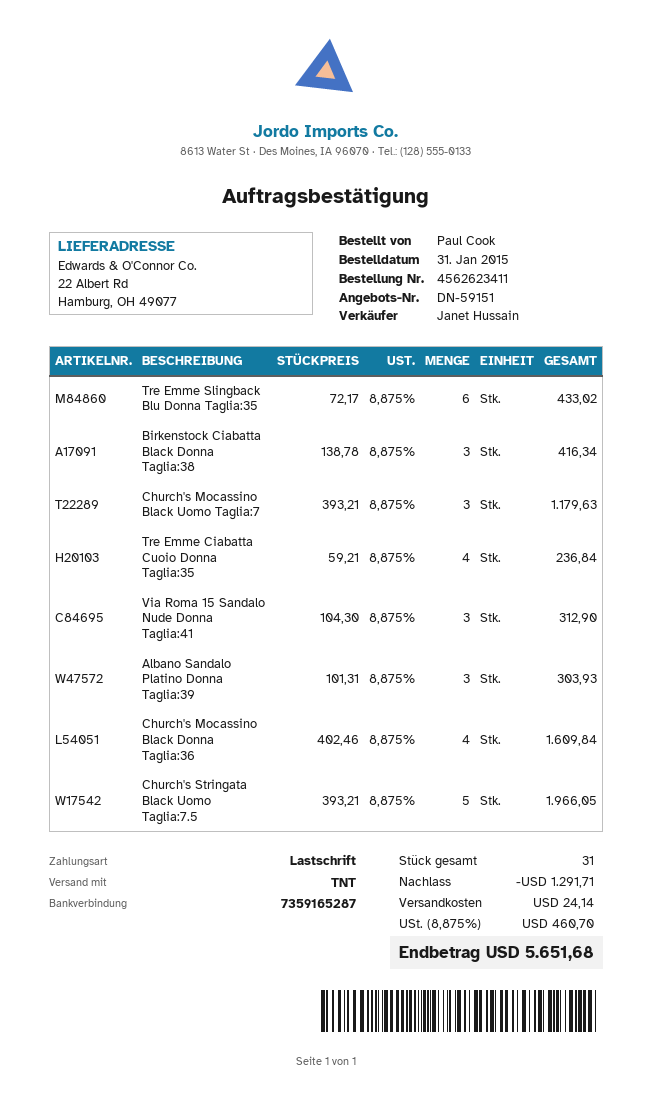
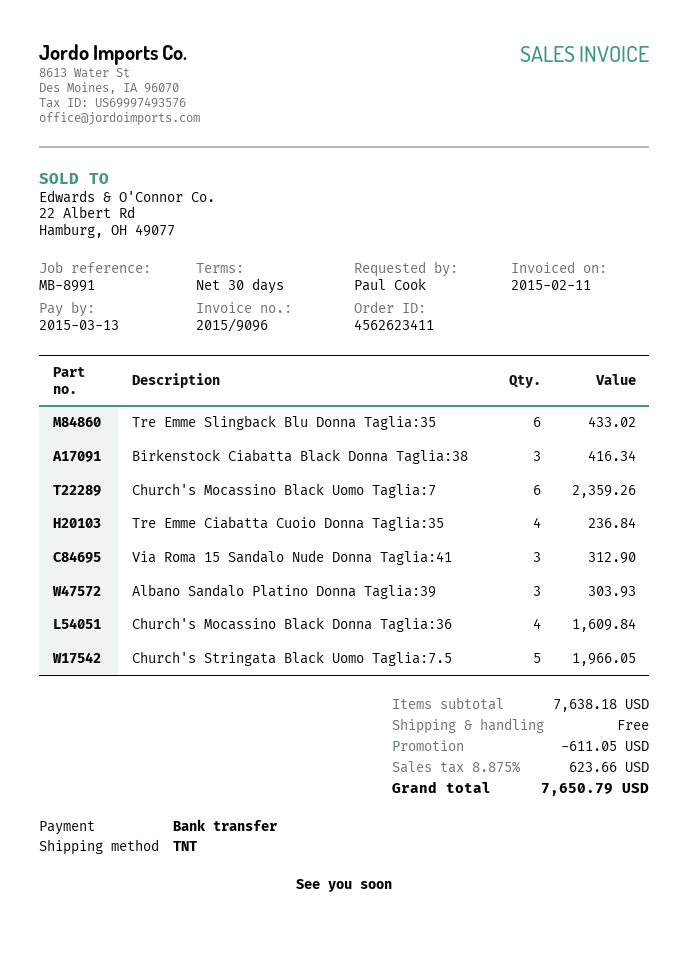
payment method: direct debit -> bank transfer
Church's Mocassino Black Uomo Taglia:7: 3 for 1179.63 -> 6 for 2359.26
discount: 1291.71 -> 611.05
shipping: 24.14 -> 0.00
tax: 8.875% = 460.70 -> 8.875% = 623.66
total: 5651.68 -> 7650.79

